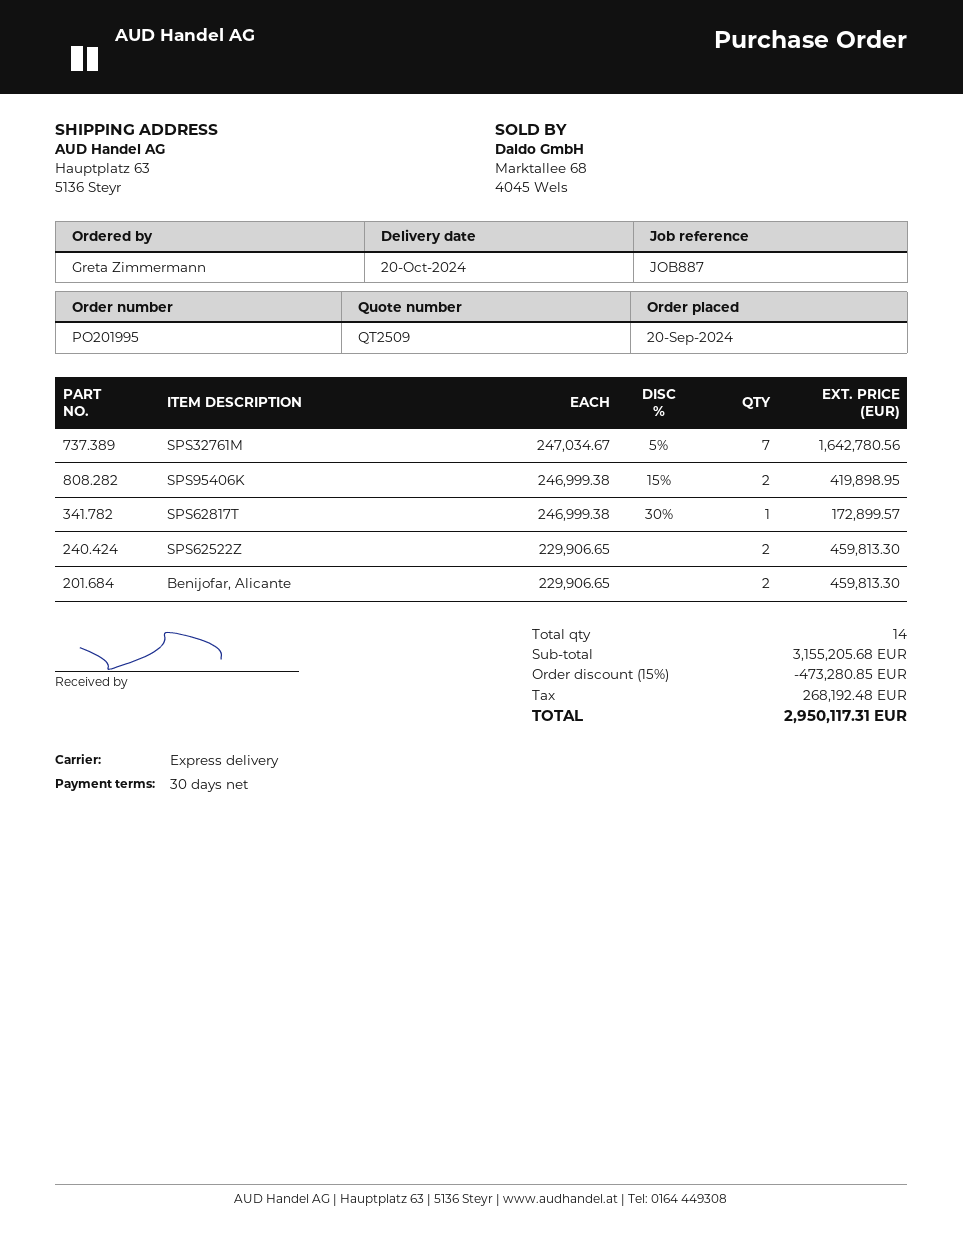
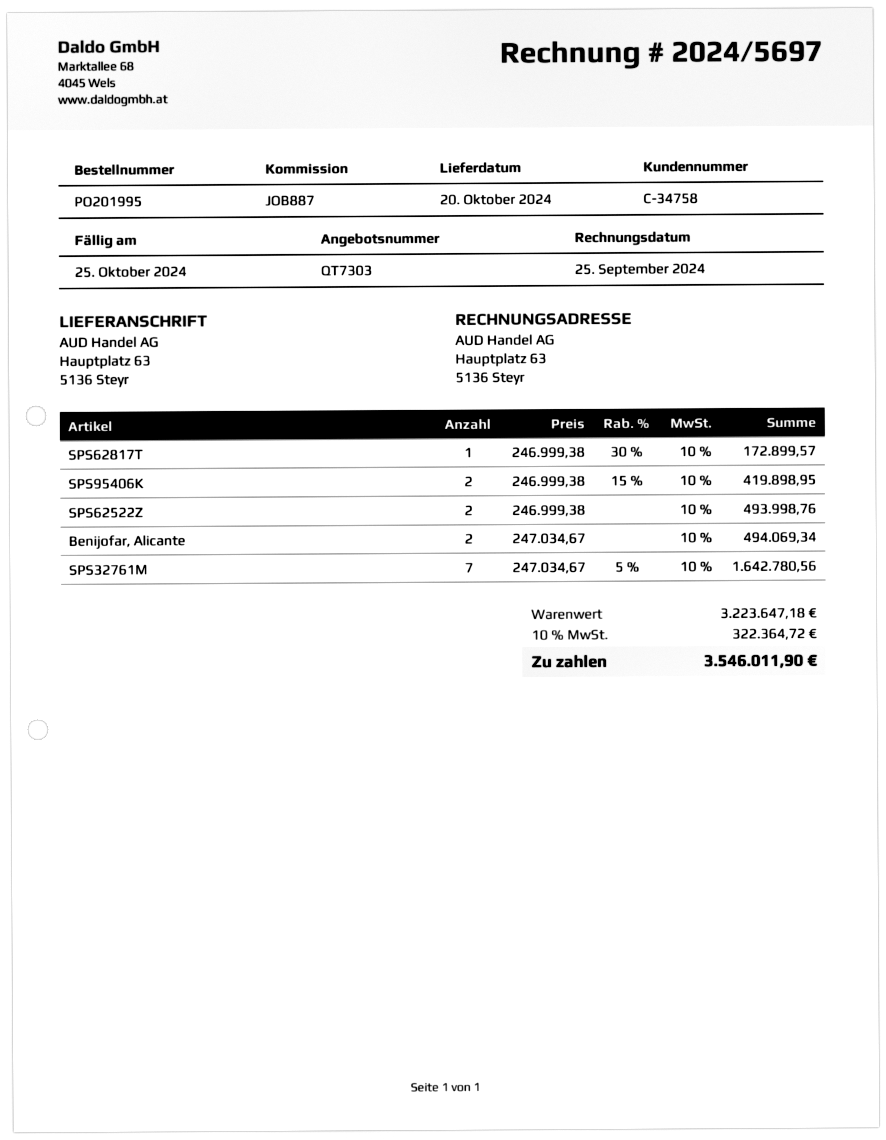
quote number: QT2509 -> QT7303
SPS62522Z: 2 x 229906.65 = 459813.30 -> 2 x 246999.38 = 493998.76
Benijofar, Alicante: 2 x 229906.65 = 459813.30 -> 2 x 247034.67 = 494069.34
subtotal: 3155205.68 -> 3223647.18
discount: 15% = 473280.85 -> none
tax: 268192.48 -> 322364.72
total: 2950117.31 -> 3546011.90

